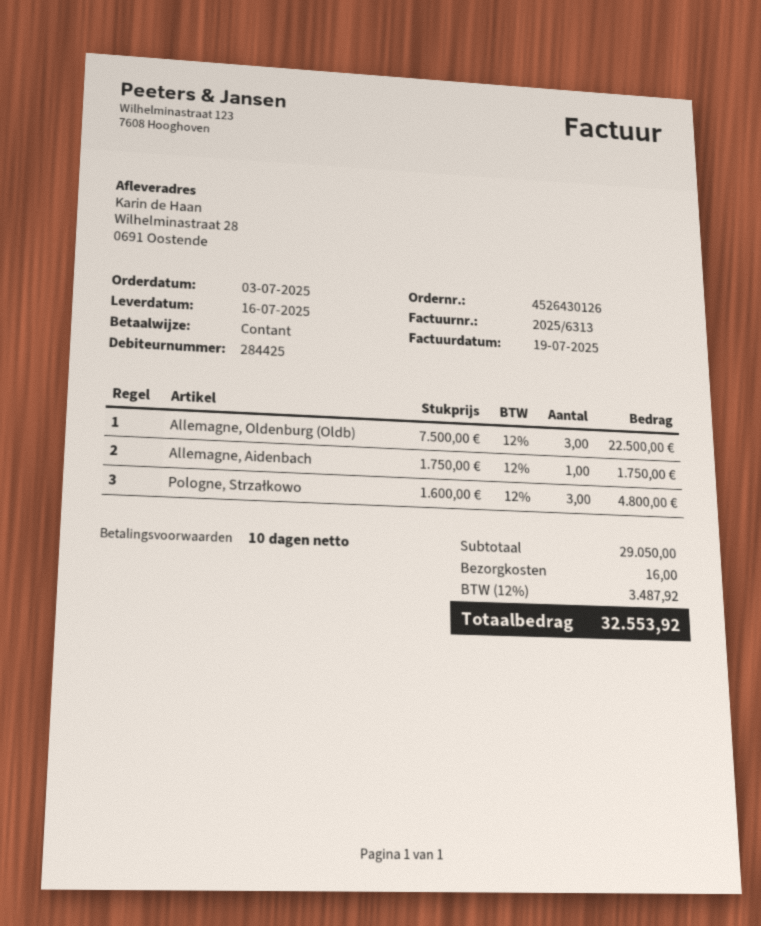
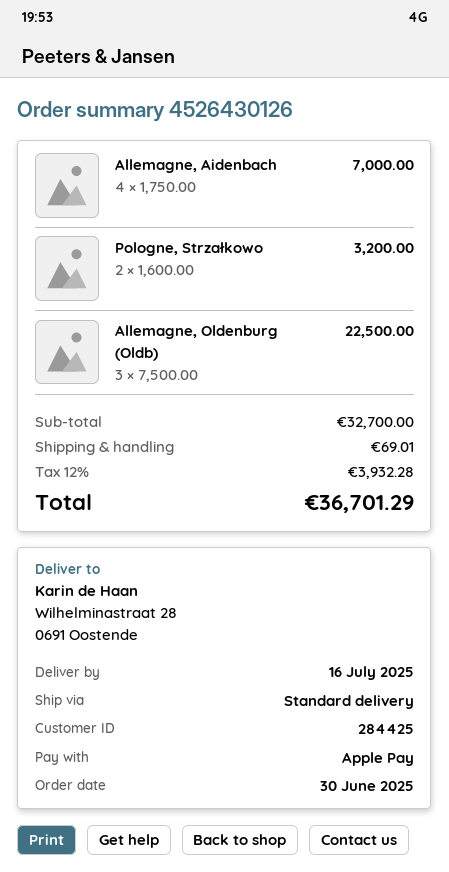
order date: 2025-07-03 -> 2025-06-30
payment method: cash -> Apple Pay
Allemagne, Aidenbach: 1 x 1750.00 = 1750.00 -> 4 x 1750.00 = 7000.00
Pologne, Strzałkowo: 3 x 1600.00 = 4800.00 -> 2 x 1600.00 = 3200.00
subtotal: 29050.00 -> 32700.00
shipping: 16.00 -> 69.01
tax: 12% = 3487.92 -> 12% = 3932.28
total: 32553.92 -> 36701.29

